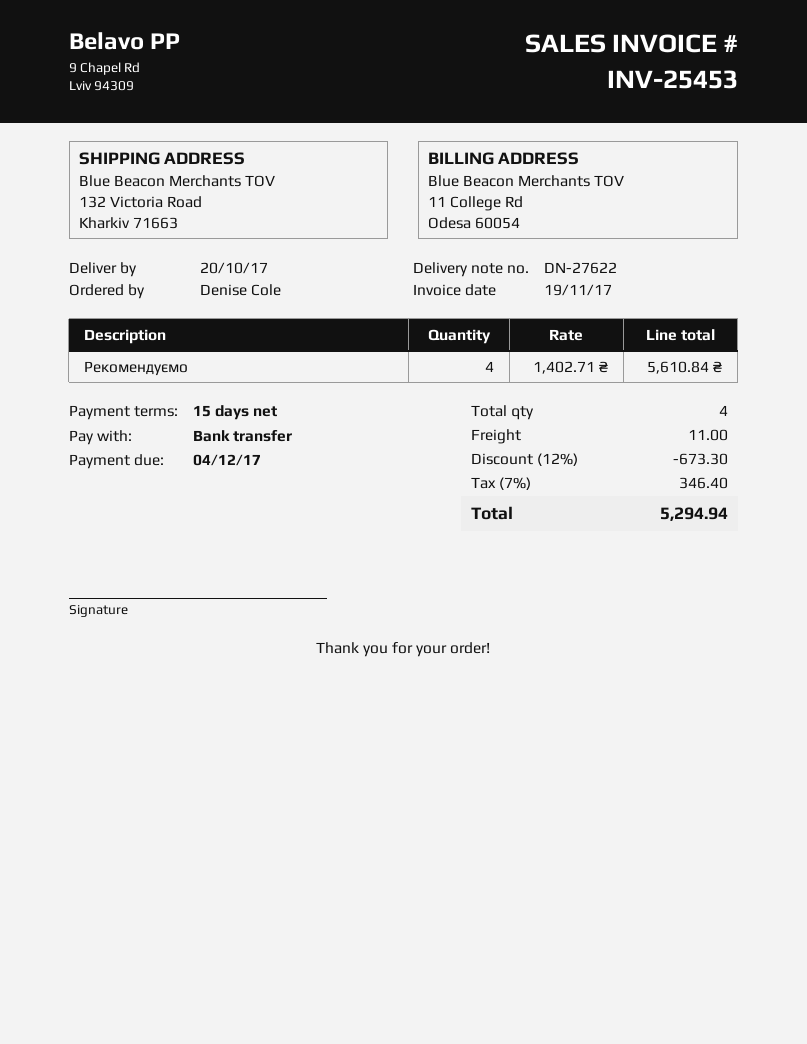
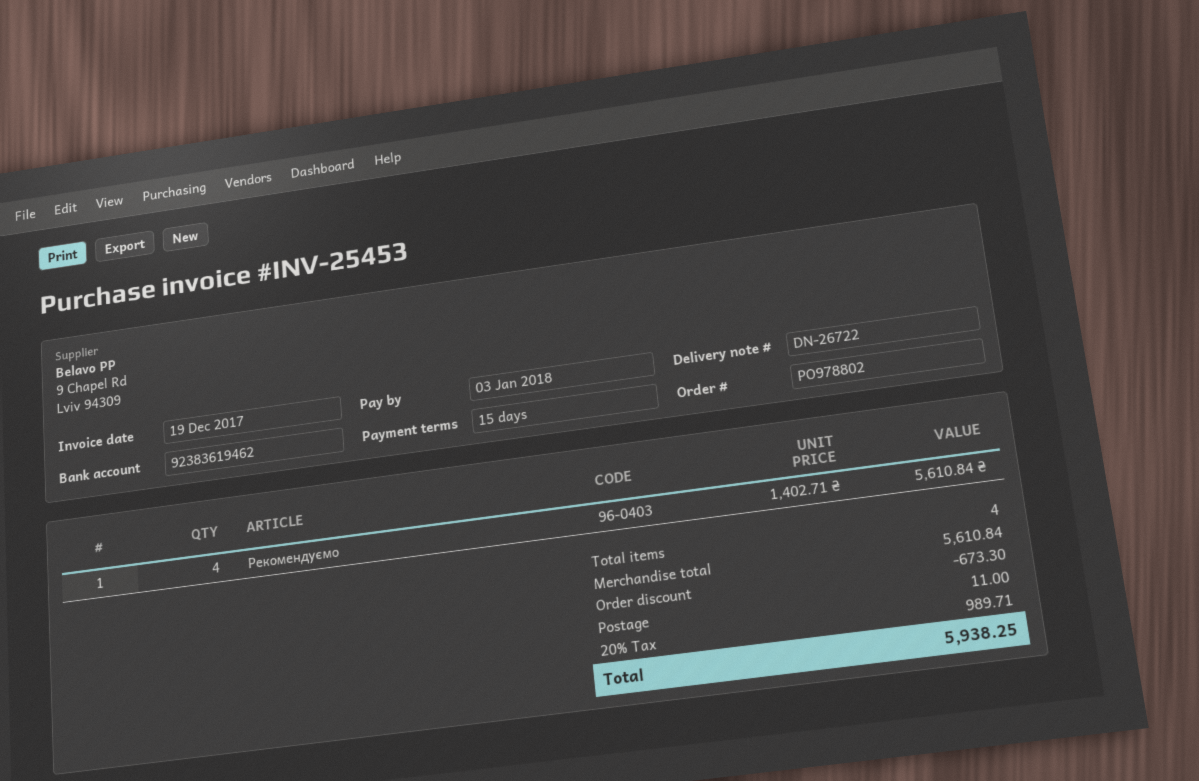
delivery note number: DN-27622 -> DN-26722
invoice date: 2017-11-19 -> 2017-12-19
due date: 2017-12-04 -> 2018-01-03
tax: 7% = 346.40 -> 20% = 989.71
total: 5294.94 -> 5938.25

